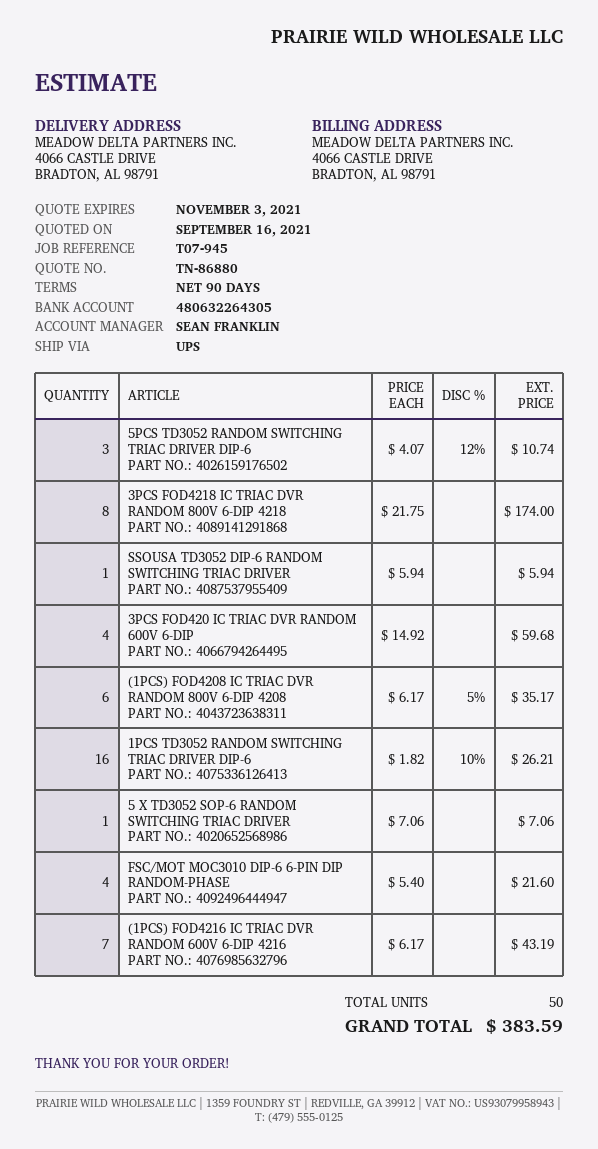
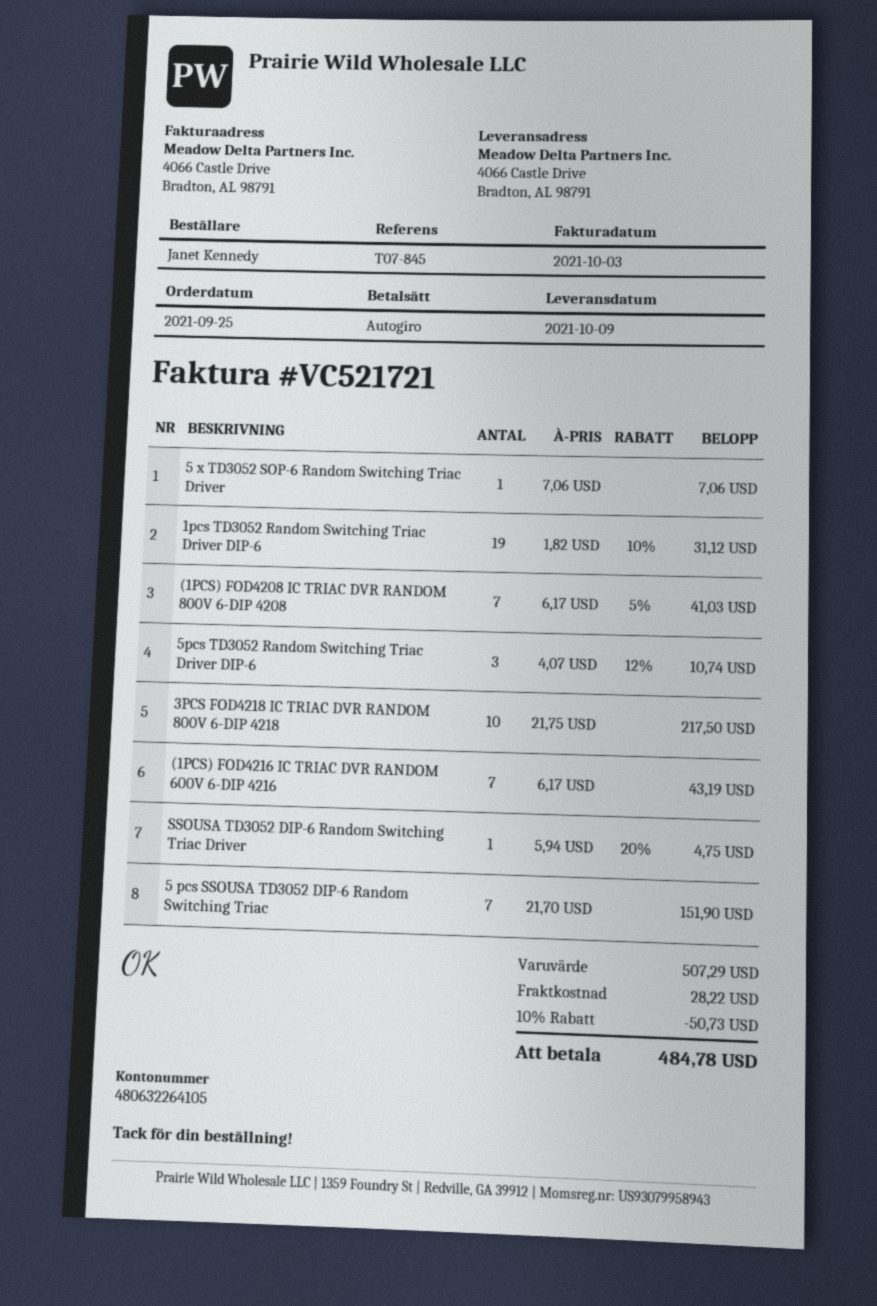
reference: T07-945 -> T07-845
bank account: 480632264305 -> 480632264105
3PCS FOD4218 IC TRIAC DVR RANDOM 800V 6-DIP 4218: 8 x 21.75 = 174.00 -> 10 x 21.75 = 217.50
SSOUSA TD3052 DIP-6 RANDOM SWITCHING TRIAC DRIVER: 1 x 5.94 = 5.94 -> 1 x 5.94 - 20% = 4.75
3PCS FOD420 IC TRIAC DVR RANDOM 600V 6-DIP: 4 x 14.92 = 59.68 -> none
(1PCS) FOD4208 IC TRIAC DVR RANDOM 800V 6-DIP 4208: 6 x 6.17 - 5% = 35.17 -> 7 x 6.17 - 5% = 41.03
1PCS TD3052 RANDOM SWITCHING TRIAC DRIVER DIP-6: 16 x 1.82 - 10% = 26.21 -> 19 x 1.82 - 10% = 31.12
FSC/MOT MOC3010 DIP-6 6-PIN DIP RANDOM-PHASE: 4 x 5.40 = 21.60 -> none
5 pcs SSOUSA TD3052 DIP-6 Random Switching Triac: none -> 7 x 21.70 = 151.90
discount: none -> 10% = 50.73
shipping: none -> 28.22
total: 383.59 -> 484.78

